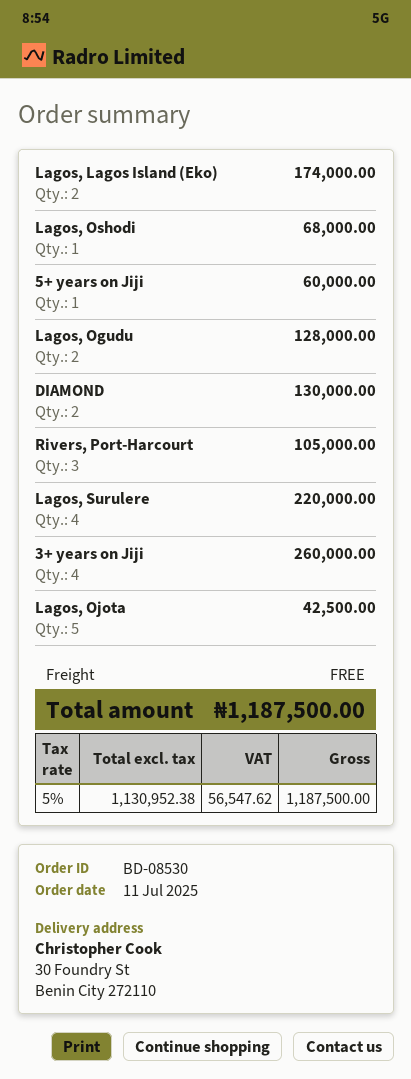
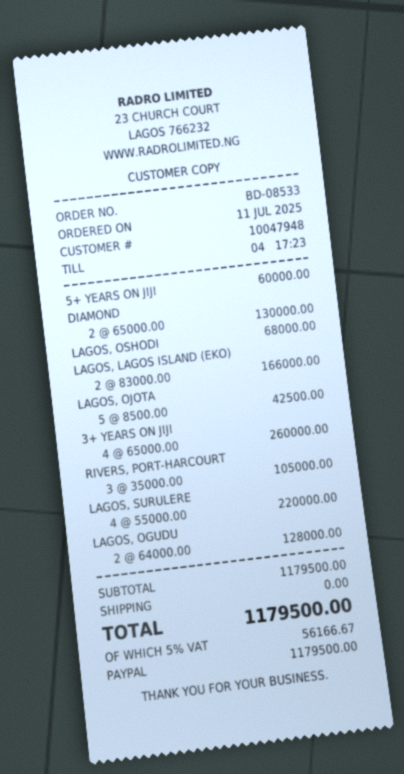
order number: BD-08530 -> BD-08533
Lagos, Lagos Island (Eko): 2 for 174000.00 -> 2 for 166000.00
tax: 5% = 56547.62 -> 5% = 56166.67
total: 1187500.00 -> 1179500.00

